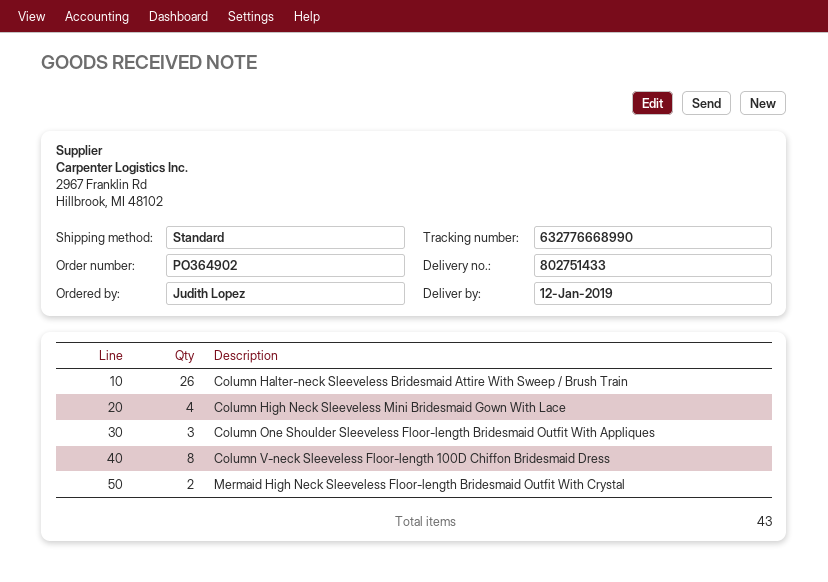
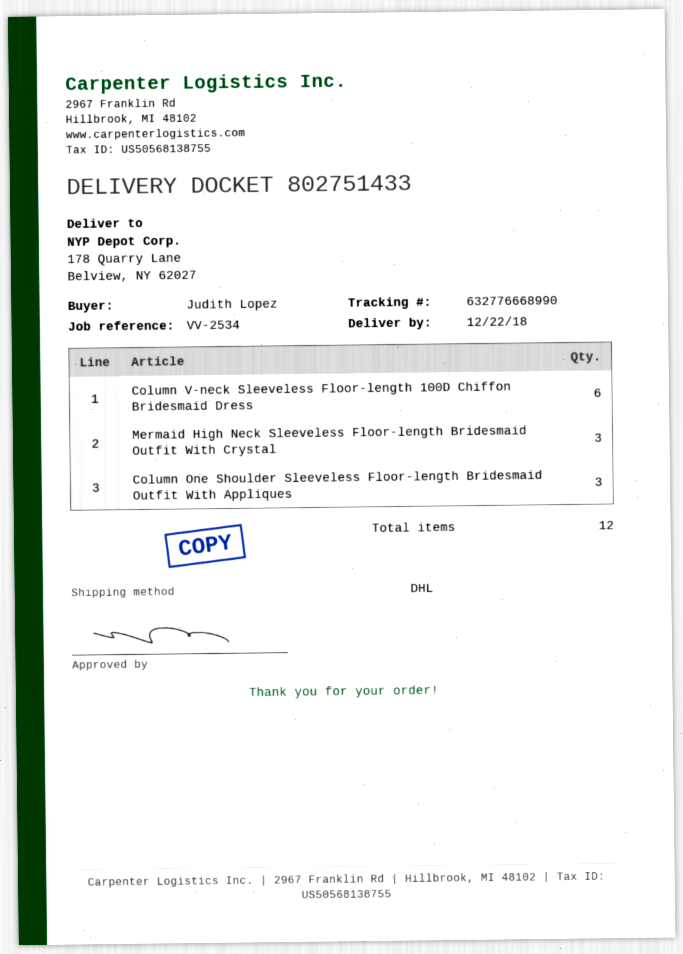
delivery date: 2019-01-12 -> 2018-12-22
shipping method: standard -> DHL
Column Halter-neck Sleeveless Bridesmaid Attire With Sweep / Brush Train: 26 -> none
Column High Neck Sleeveless Mini Bridesmaid Gown With Lace: 4 -> none
Column V-neck Sleeveless Floor-length 100D Chiffon Bridesmaid Dress: 8 -> 6
Mermaid High Neck Sleeveless Floor-length Bridesmaid Outfit With Crystal: 2 -> 3
total quantity: 43 -> 12

